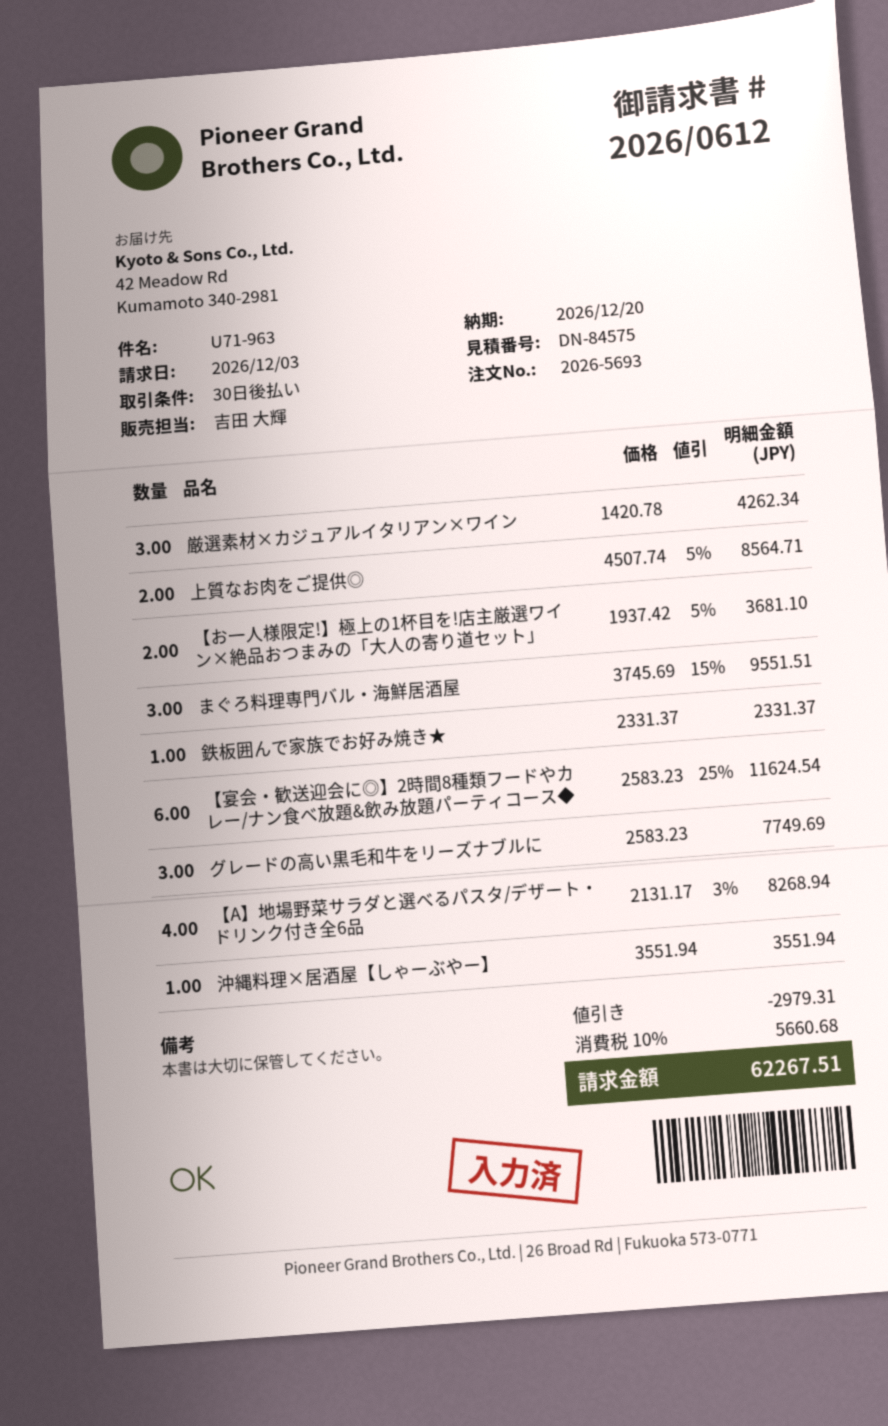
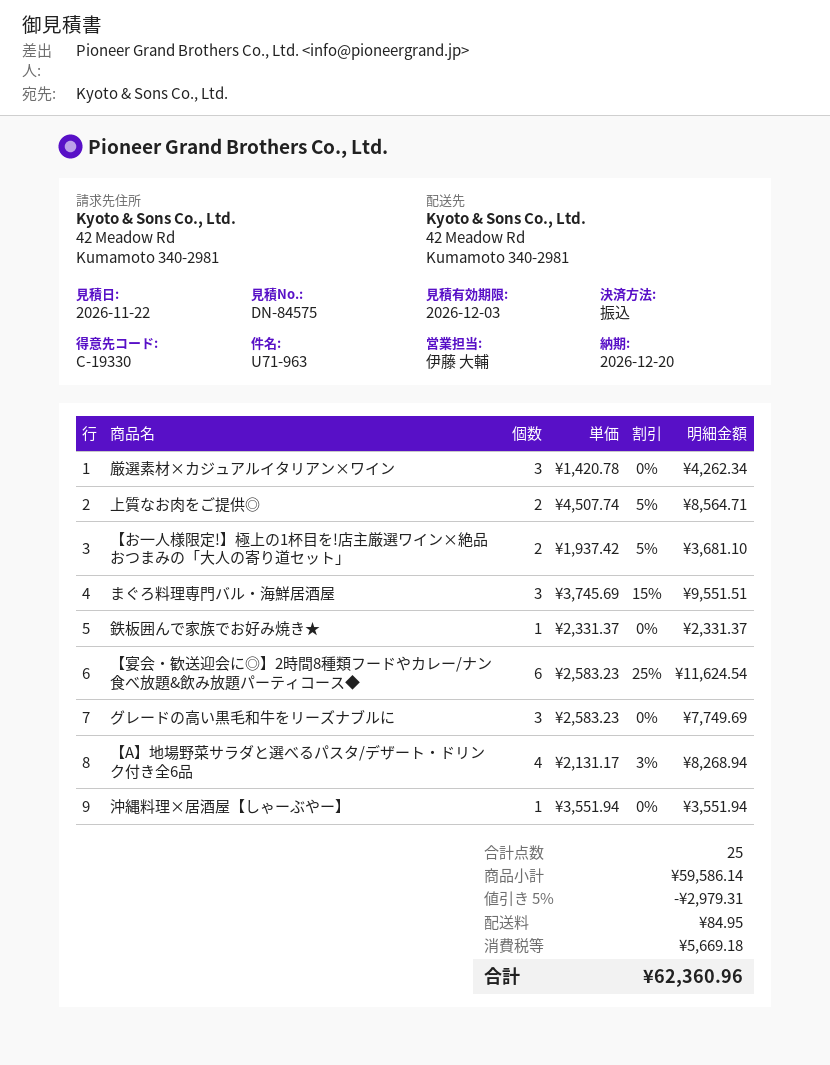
sales rep: 吉田 大輝 -> 伊藤 大輔
shipping: none -> 84.95
tax: 5660.68 -> 5669.18
total: 62267.51 -> 62360.96

